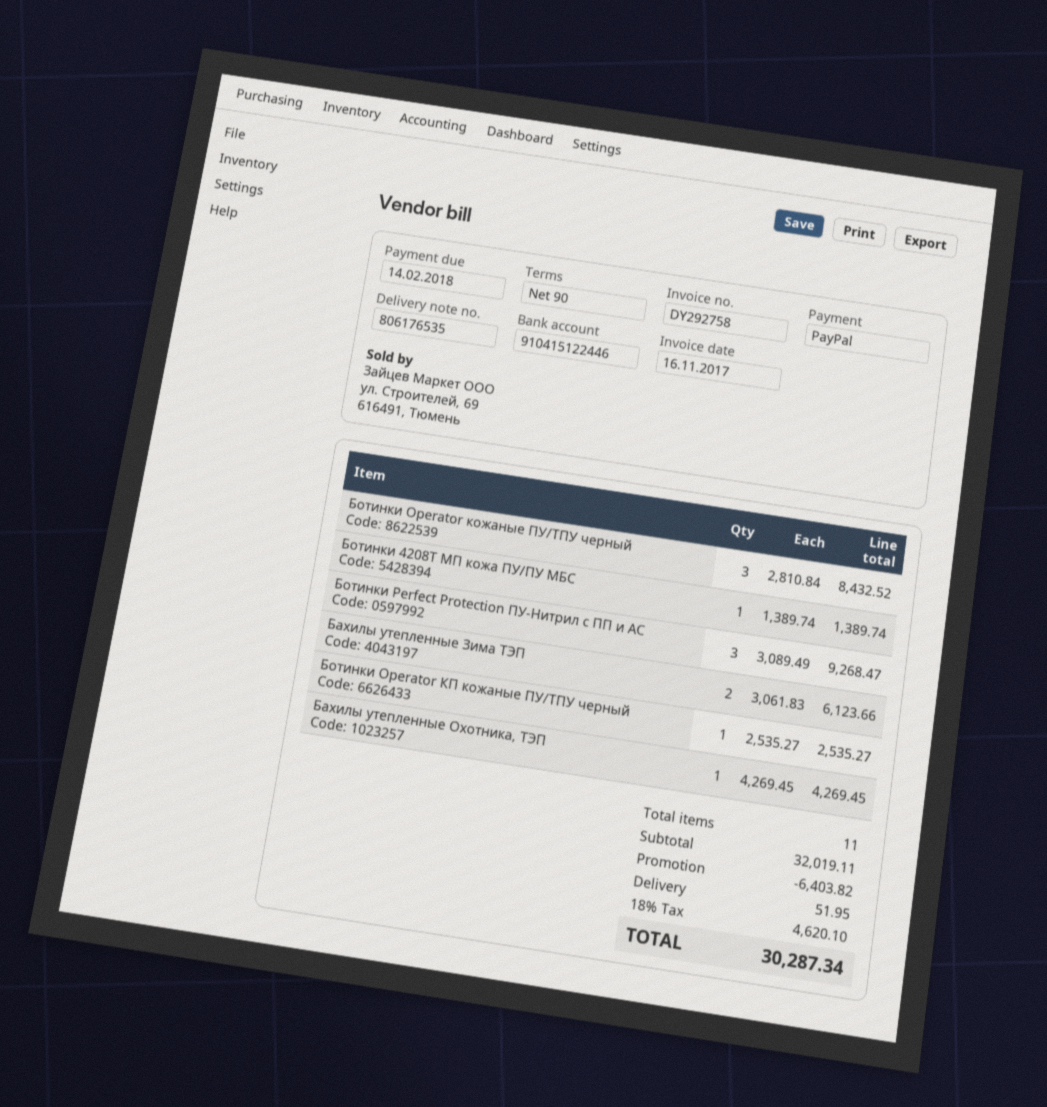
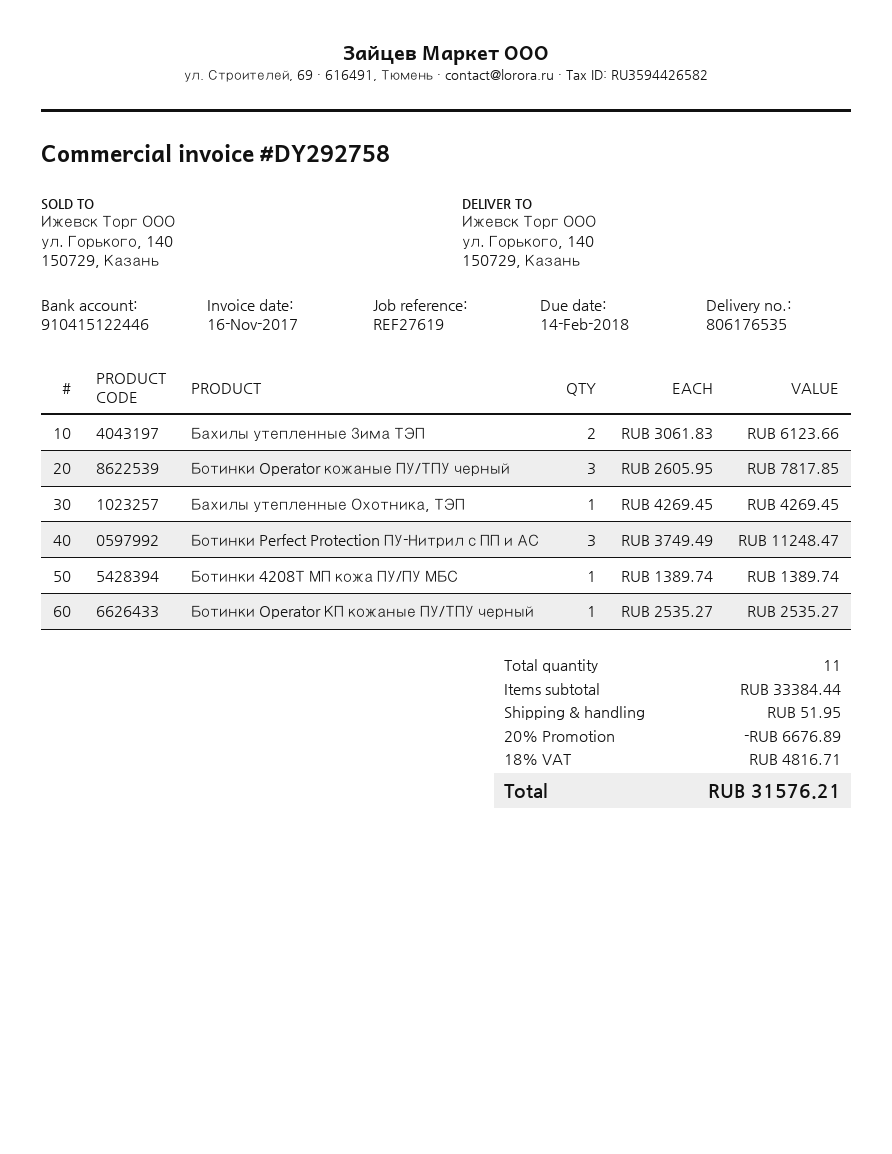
Ботинки Operator кожаные ПУ/ТПУ черный: 3 x 2810.84 = 8432.52 -> 3 x 2605.95 = 7817.85
Ботинки Perfect Protection ПУ-Нитрил с ПП и АС: 3 x 3089.49 = 9268.47 -> 3 x 3749.49 = 11248.47
subtotal: 32019.11 -> 33384.44
discount: 6403.82 -> 6676.89
tax: 18% = 4620.10 -> 18% = 4816.71
total: 30287.34 -> 31576.21

